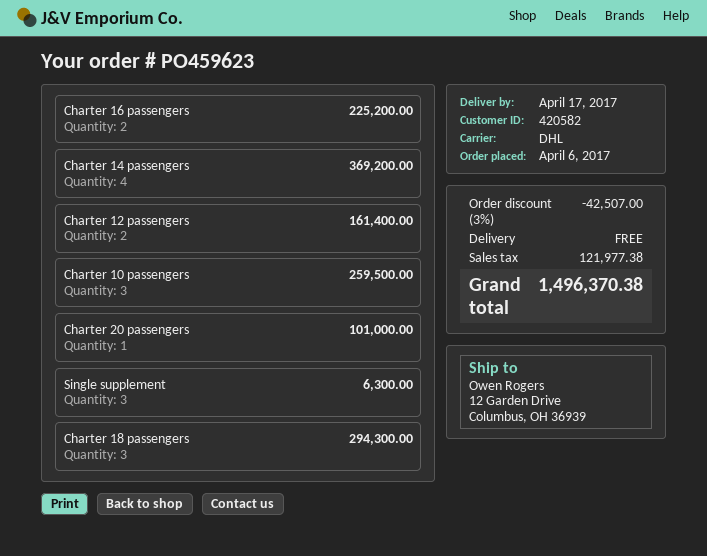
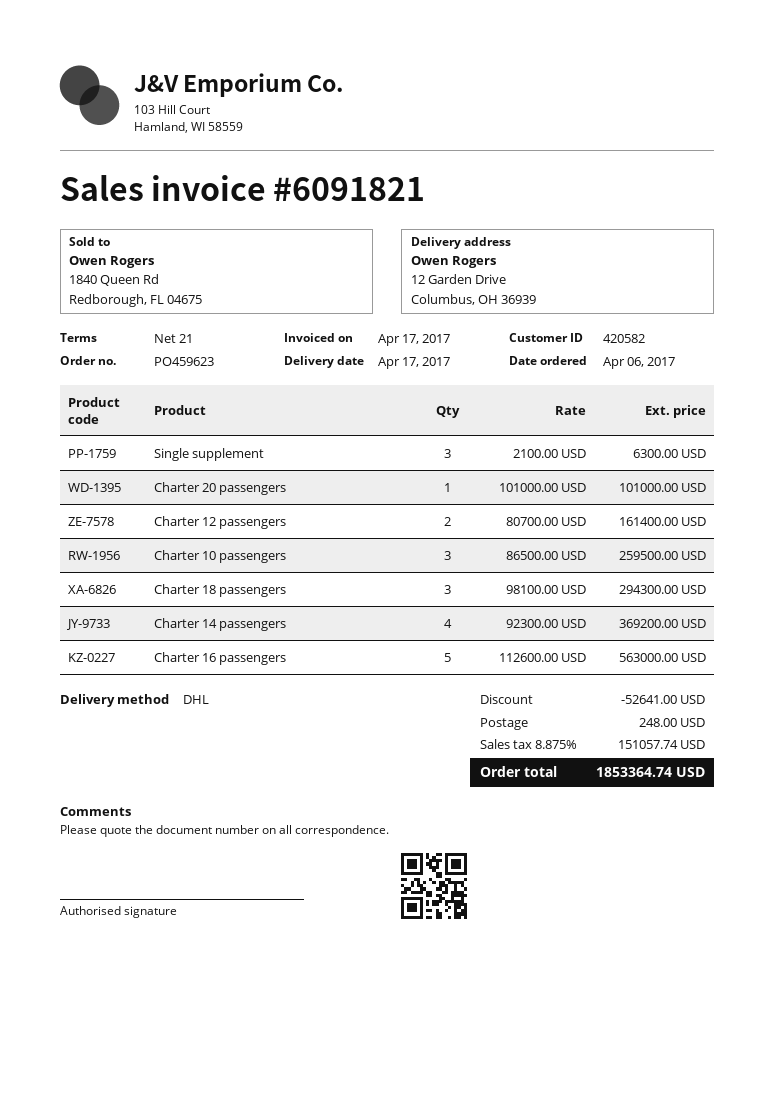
Charter 16 passengers: 2 for 225200.00 -> 5 for 563000.00
discount: 42507.00 -> 52641.00
shipping: 0.00 -> 248.00
tax: 121977.38 -> 151057.74
total: 1496370.38 -> 1853364.74

